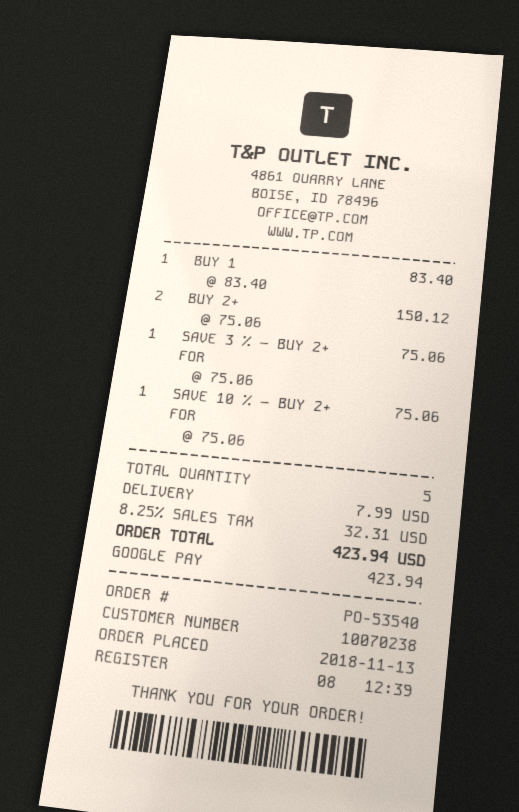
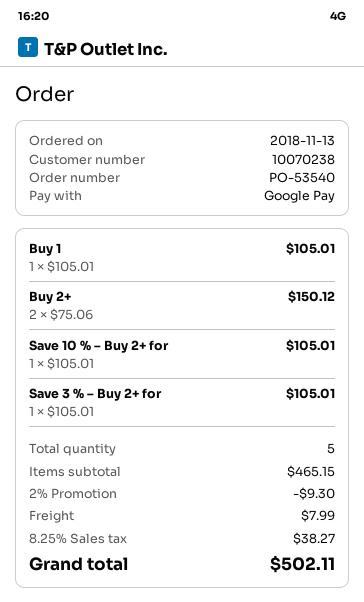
BUY 1: 1 x 83.40 = 83.40 -> 1 x 105.01 = 105.01
SAVE 3 % – BUY 2+ FOR: 1 x 75.06 = 75.06 -> 1 x 105.01 = 105.01
SAVE 10 % – BUY 2+ FOR: 1 x 75.06 = 75.06 -> 1 x 105.01 = 105.01
discount: none -> 2% = 9.30
tax: 8.25% = 32.31 -> 8.25% = 38.27
total: 423.94 -> 502.11

